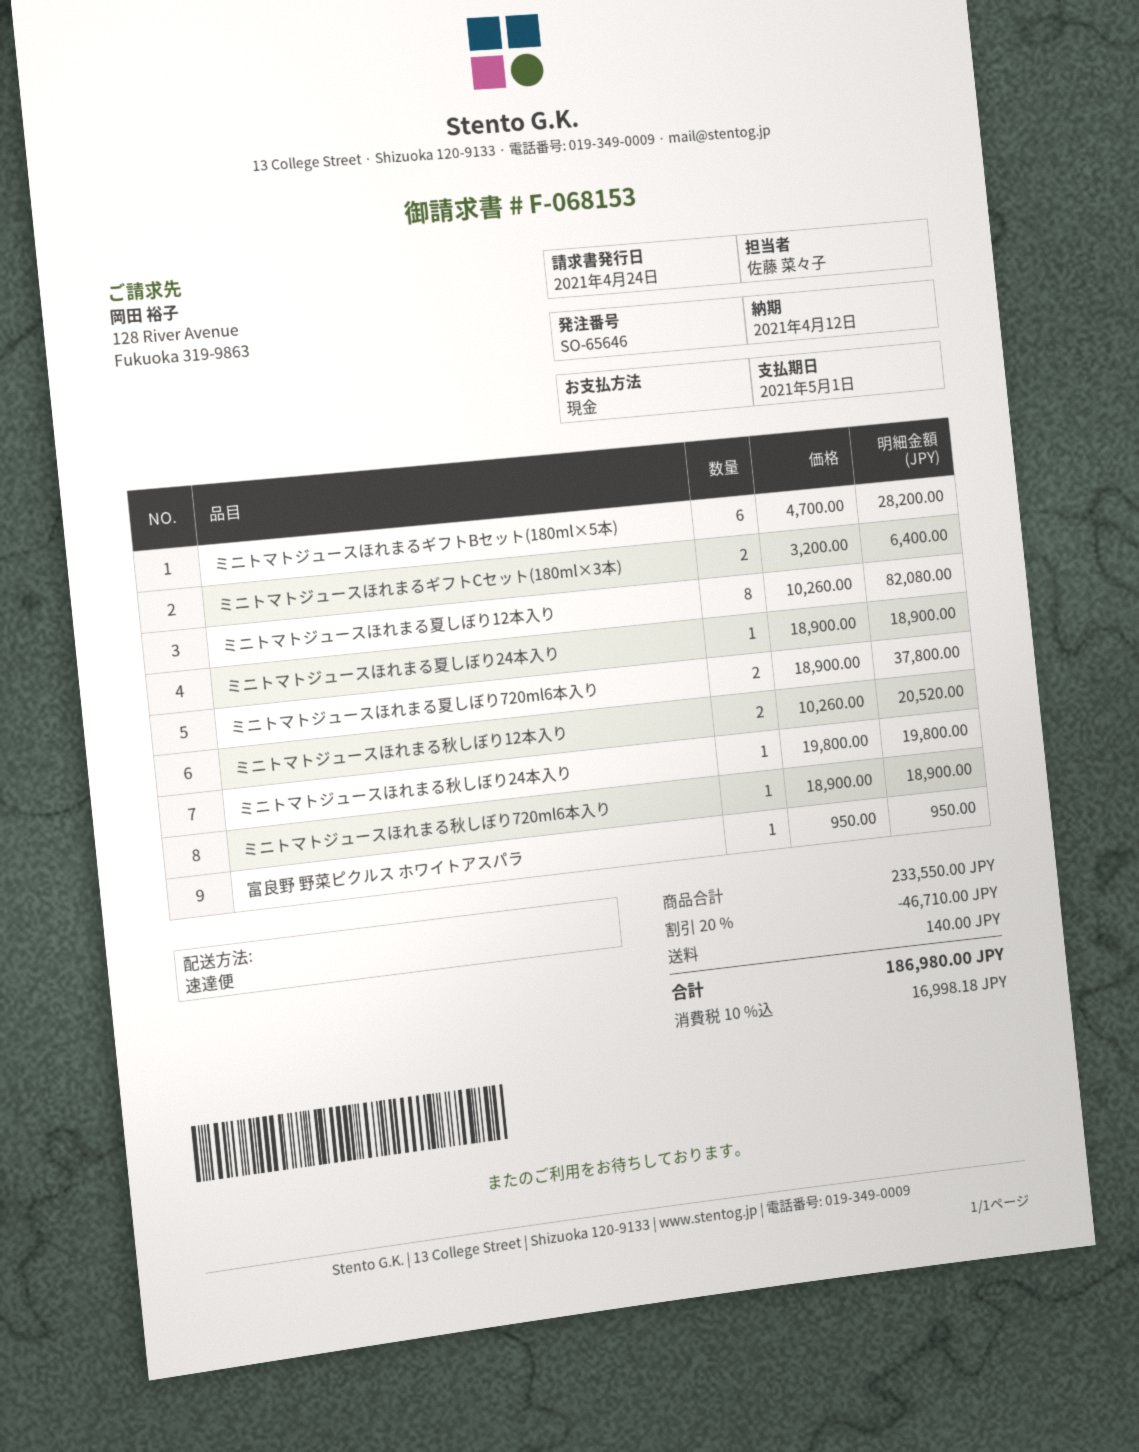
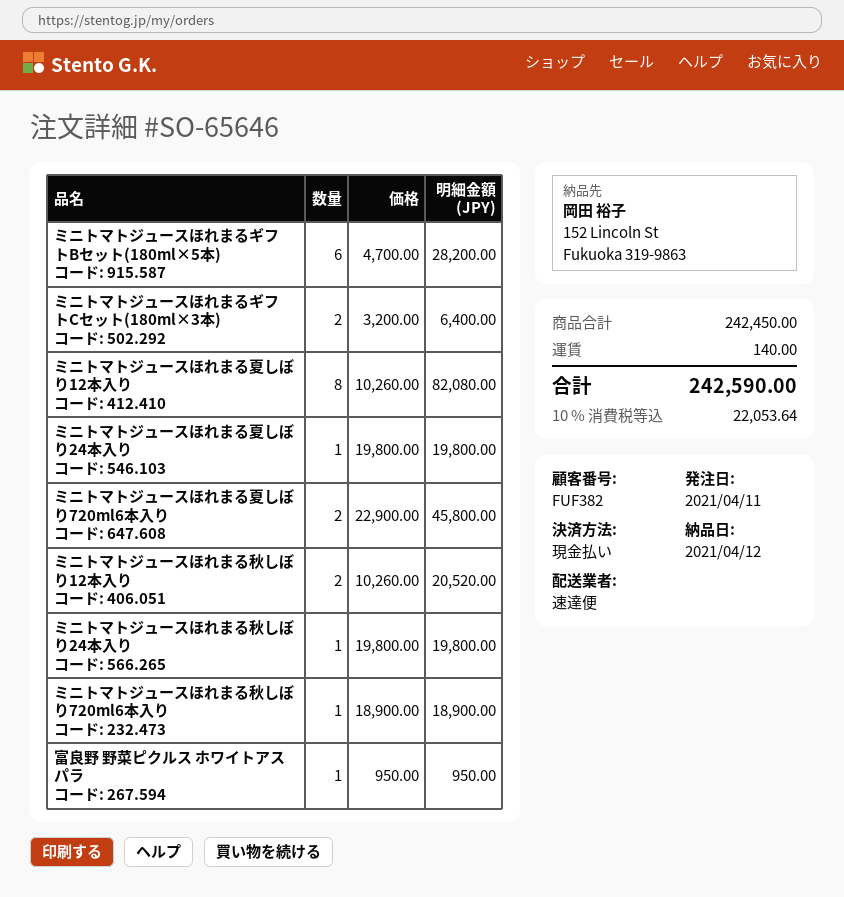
ミニトマトジュースほれまる夏しぼり24本入り: 1 x 18900.00 = 18900.00 -> 1 x 19800.00 = 19800.00
ミニトマトジュースほれまる夏しぼり720ml6本入り: 2 x 18900.00 = 37800.00 -> 2 x 22900.00 = 45800.00
subtotal: 233550.00 -> 242450.00
discount: 20% = 46710.00 -> none
tax: 10% = 16998.18 -> 10% = 22053.64
total: 186980.00 -> 242590.00

